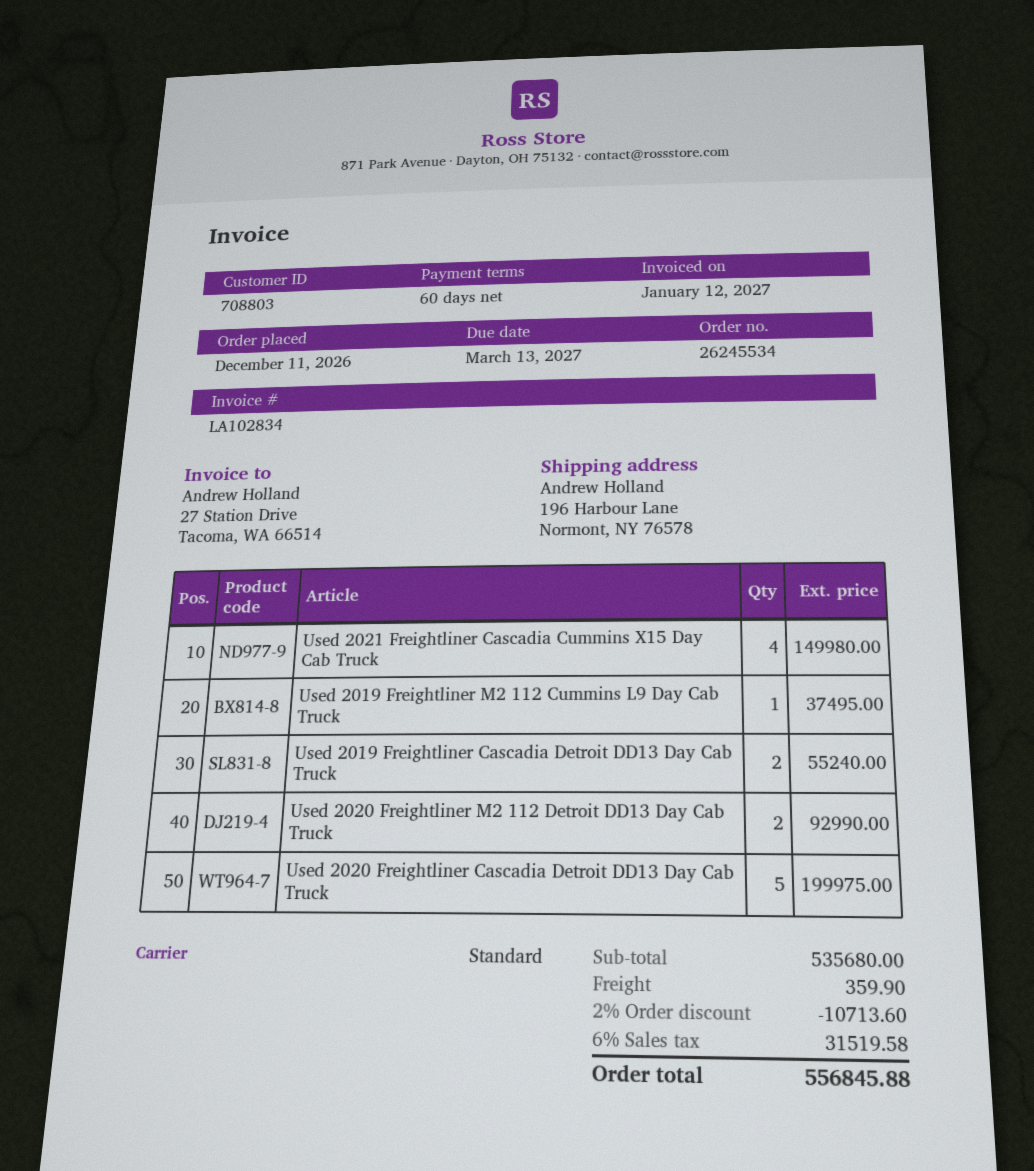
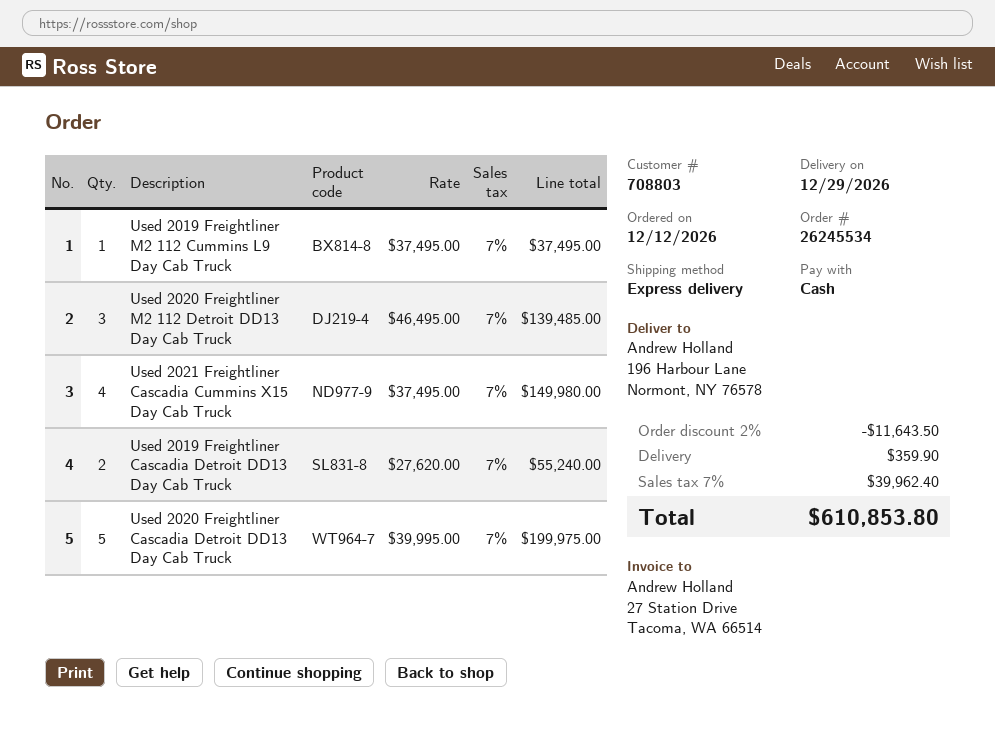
order date: 2026-12-11 -> 2026-12-12
shipping method: standard -> express
Used 2020 Freightliner M2 112 Detroit DD13 Day Cab Truck: 2 for 92990.00 -> 3 for 139485.00
discount: 2% = 10713.60 -> 2% = 11643.50
tax: 6% = 31519.58 -> 7% = 39962.40
total: 556845.88 -> 610853.80

